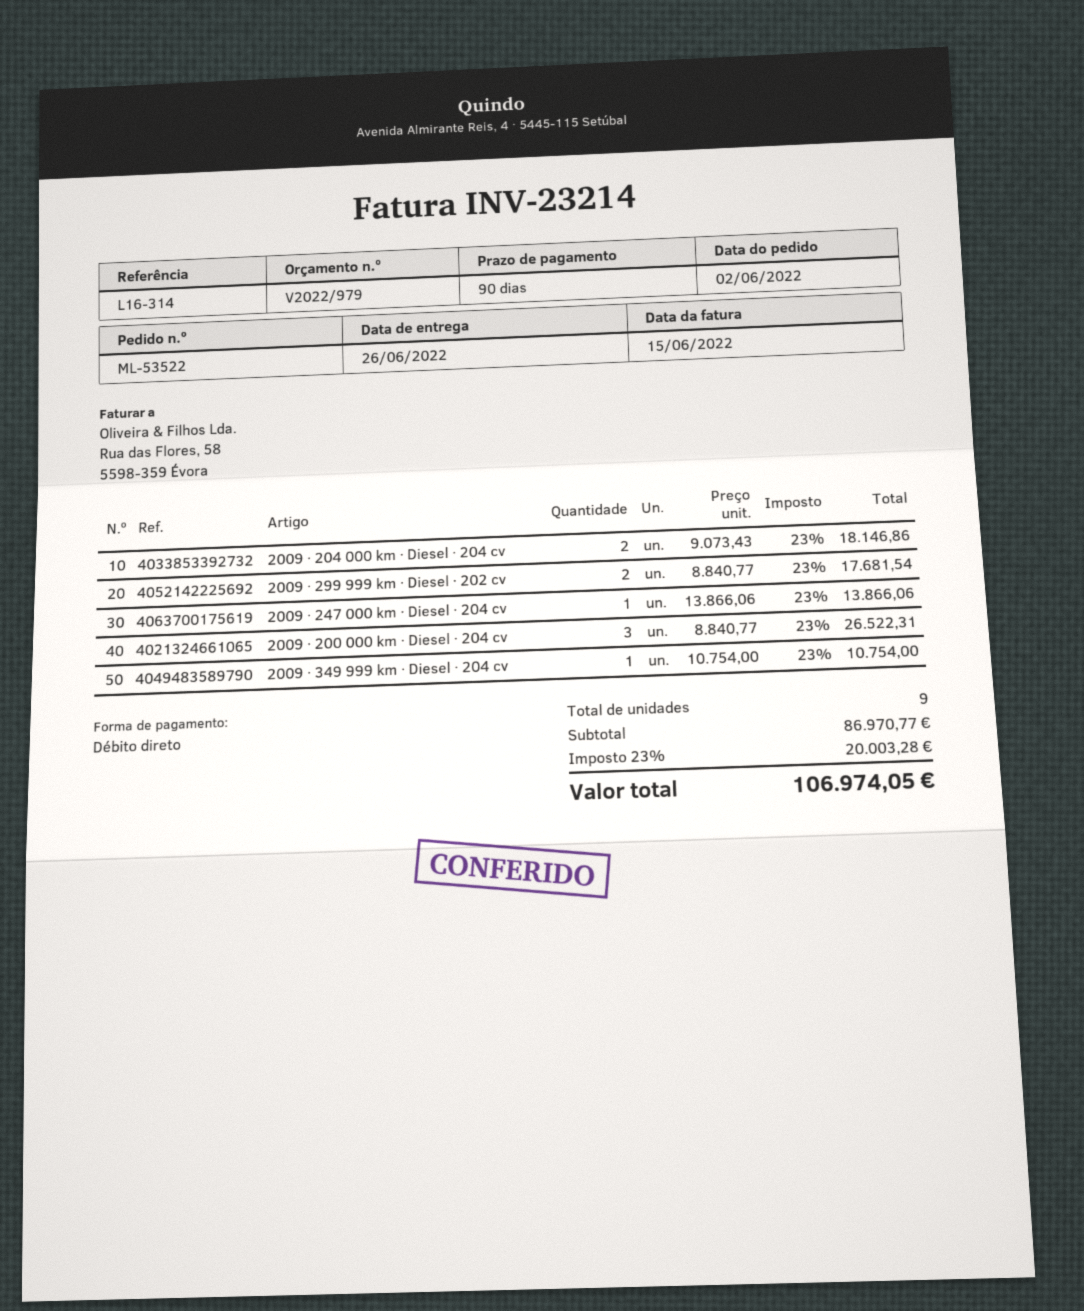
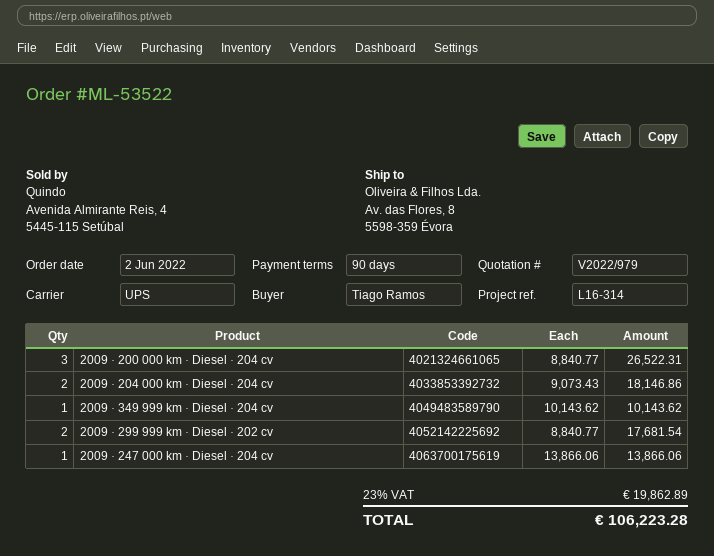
2009 · 349 999 km · Diesel · 204 cv: 1 x 10754.00 = 10754.00 -> 1 x 10143.62 = 10143.62
tax: 23% = 20003.28 -> 23% = 19862.89
total: 106974.05 -> 106223.28

